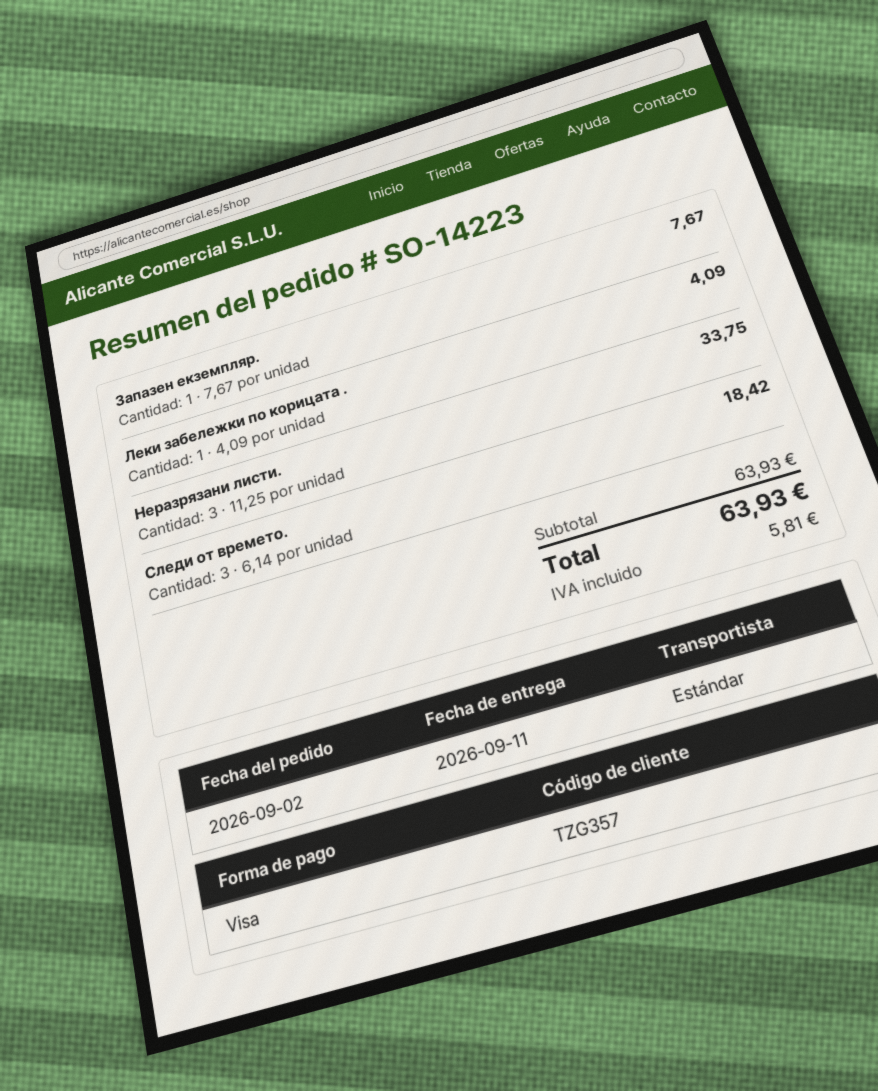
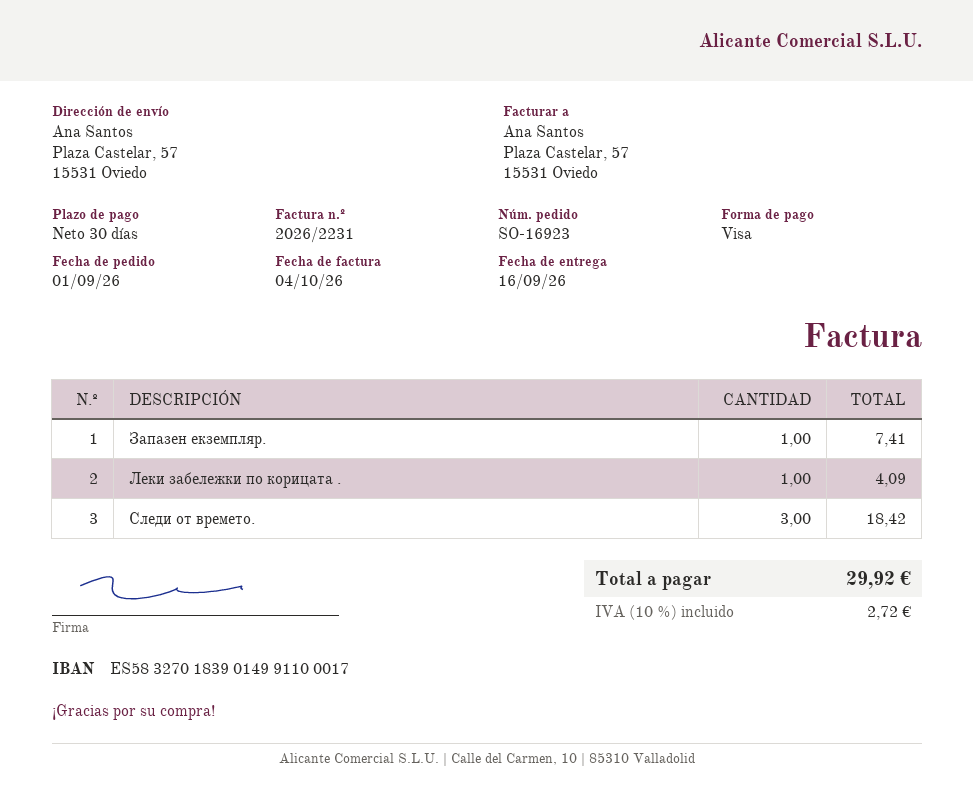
order number: SO-14223 -> SO-16923
order date: 2026-09-02 -> 2026-09-01
delivery date: 2026-09-11 -> 2026-09-16
Запазен екземпляр.: 1 for 7.67 -> 1 for 7.41
Неразрязани листи.: 3 for 33.75 -> none
tax: 5.81 -> 2.72
total: 63.93 -> 29.92

